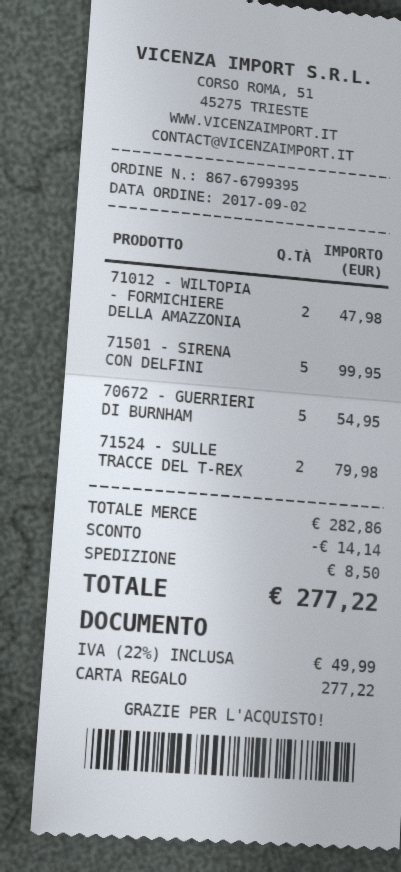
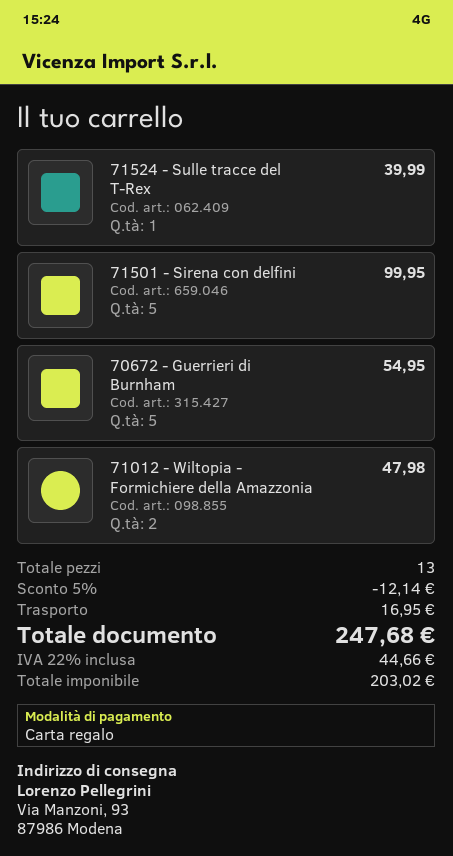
71524 - SULLE TRACCE DEL T-REX: 2 for 79.98 -> 1 for 39.99
discount: 14.14 -> 12.14
shipping: 8.50 -> 16.95
tax: 22% = 49.99 -> 22% = 44.66
total: 277.22 -> 247.68

